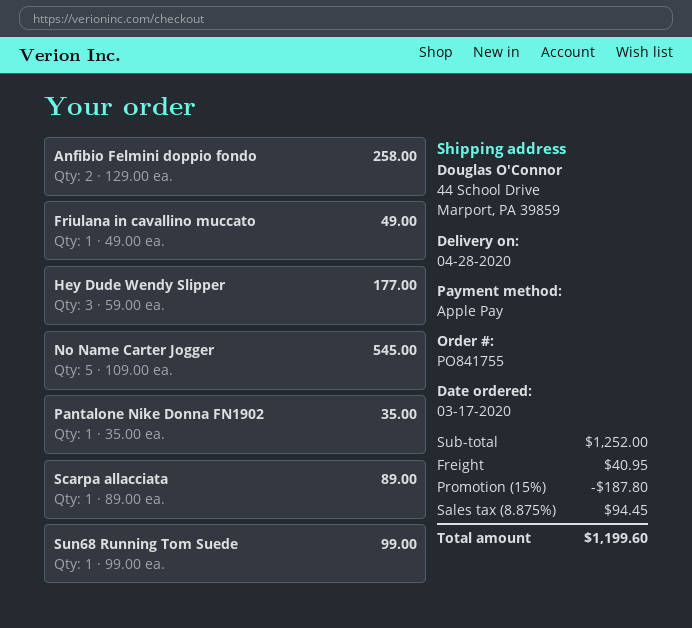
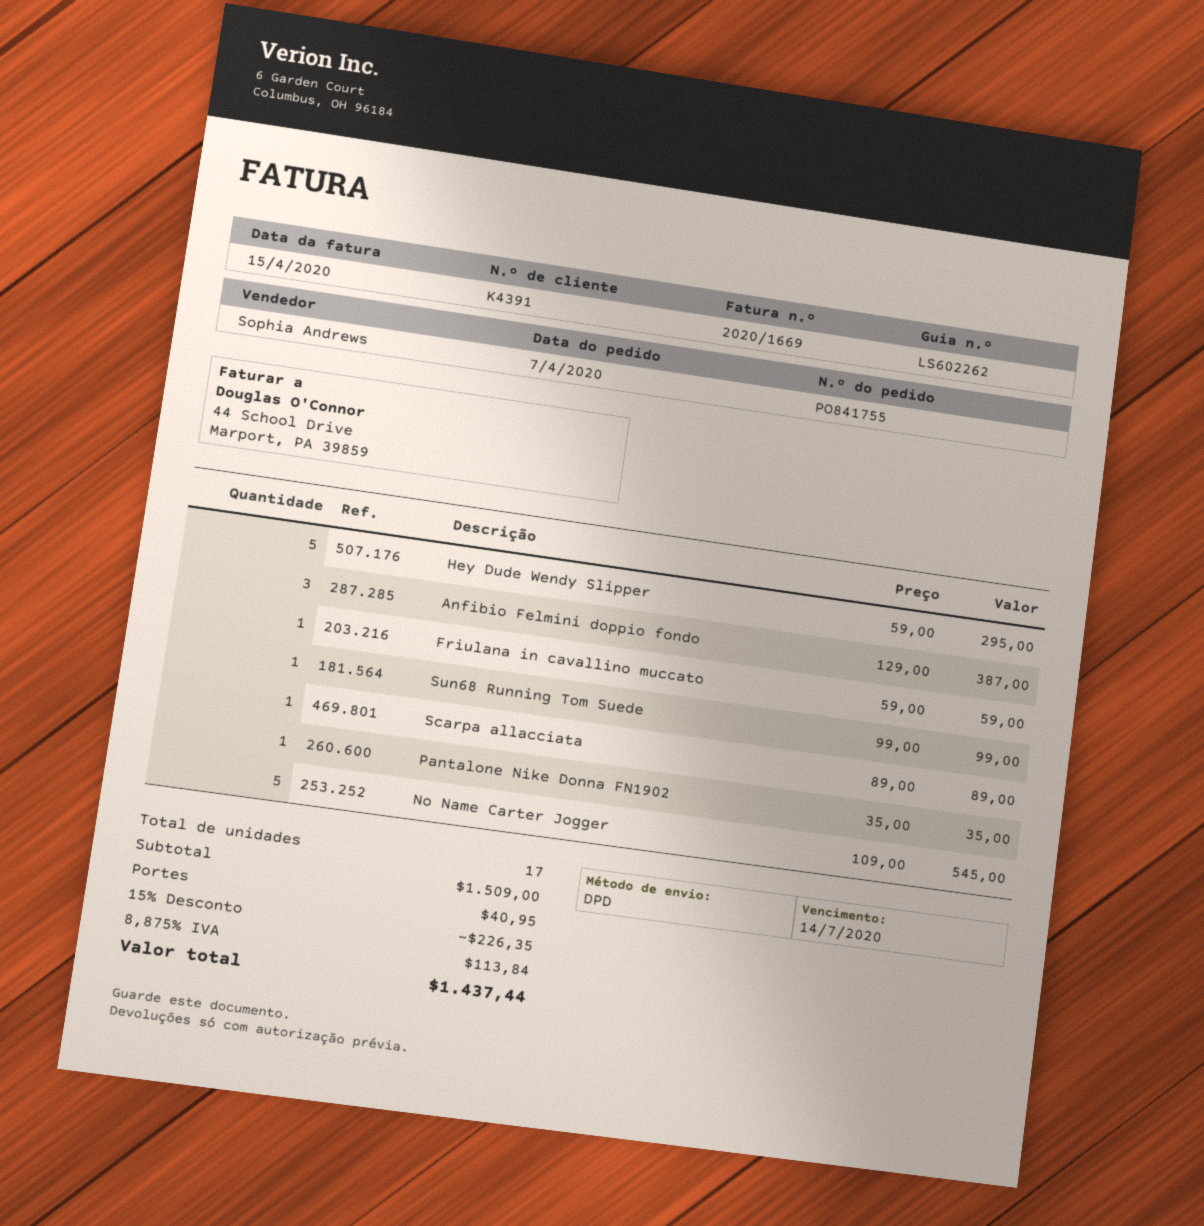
order date: 2020-03-17 -> 2020-04-07
Anfibio Felmini doppio fondo: 2 x 129.00 = 258.00 -> 3 x 129.00 = 387.00
Friulana in cavallino muccato: 1 x 49.00 = 49.00 -> 1 x 59.00 = 59.00
Hey Dude Wendy Slipper: 3 x 59.00 = 177.00 -> 5 x 59.00 = 295.00
subtotal: 1252.00 -> 1509.00
discount: 15% = 187.80 -> 15% = 226.35
tax: 8.875% = 94.45 -> 8.875% = 113.84
total: 1199.60 -> 1437.44

